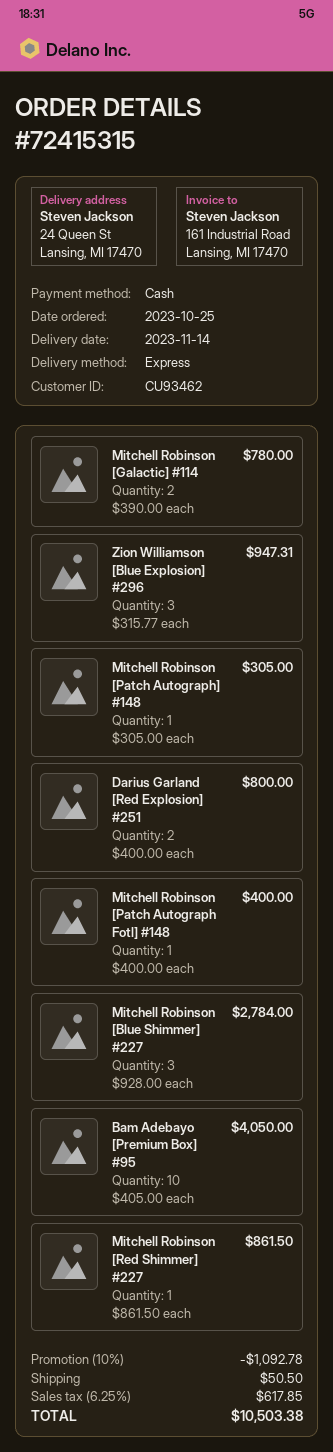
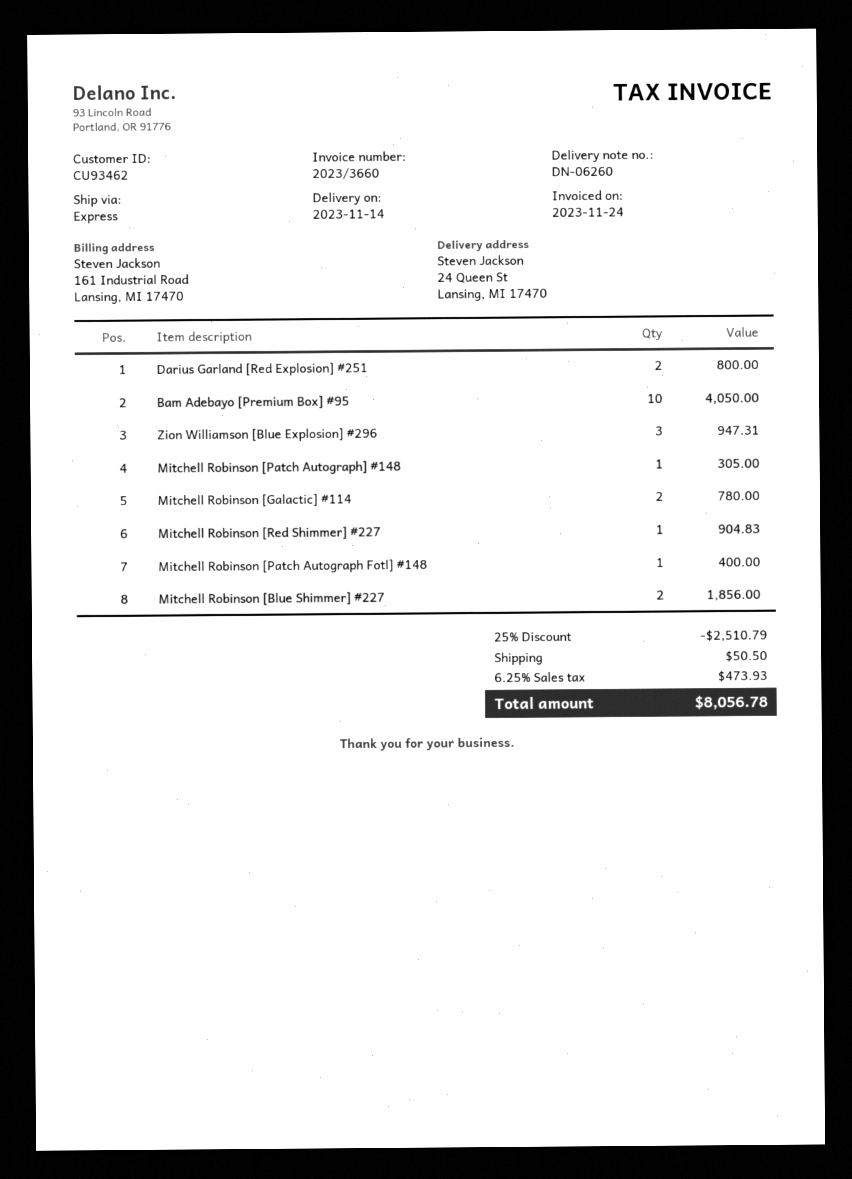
Mitchell Robinson [Blue Shimmer] #227: 3 for 2784.00 -> 2 for 1856.00
Mitchell Robinson [Red Shimmer] #227: 1 for 861.50 -> 1 for 904.83
discount: 10% = 1092.78 -> 25% = 2510.79
tax: 6.25% = 617.85 -> 6.25% = 473.93
total: 10503.38 -> 8056.78

